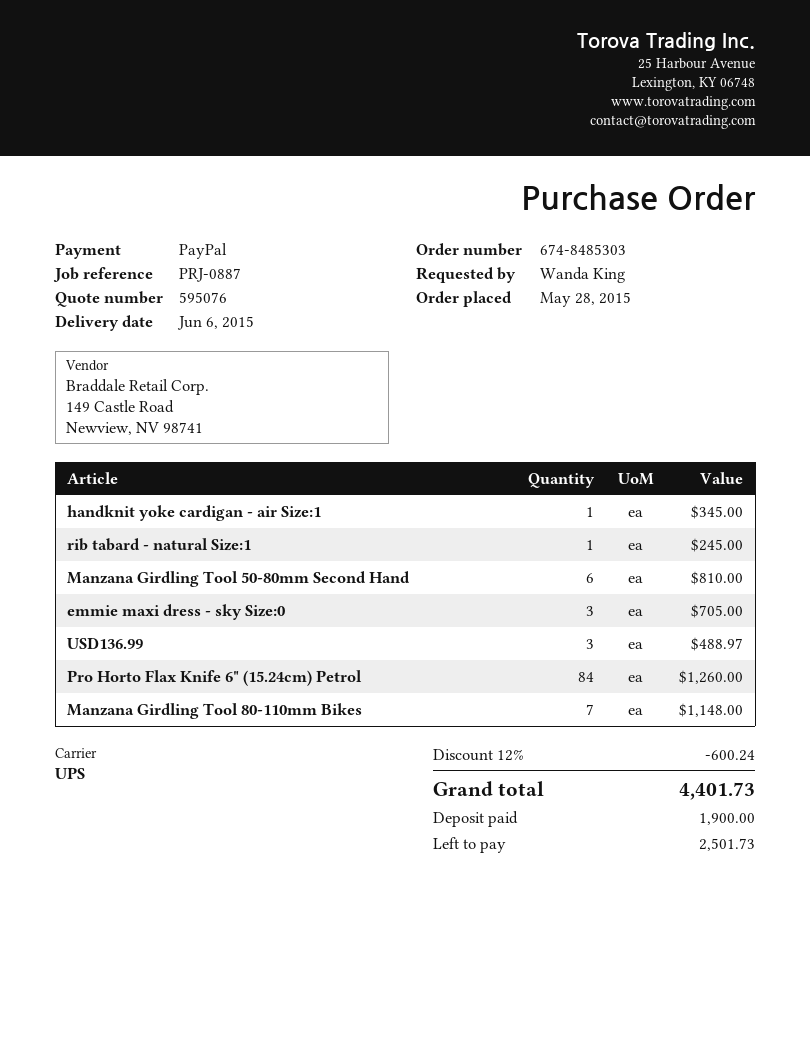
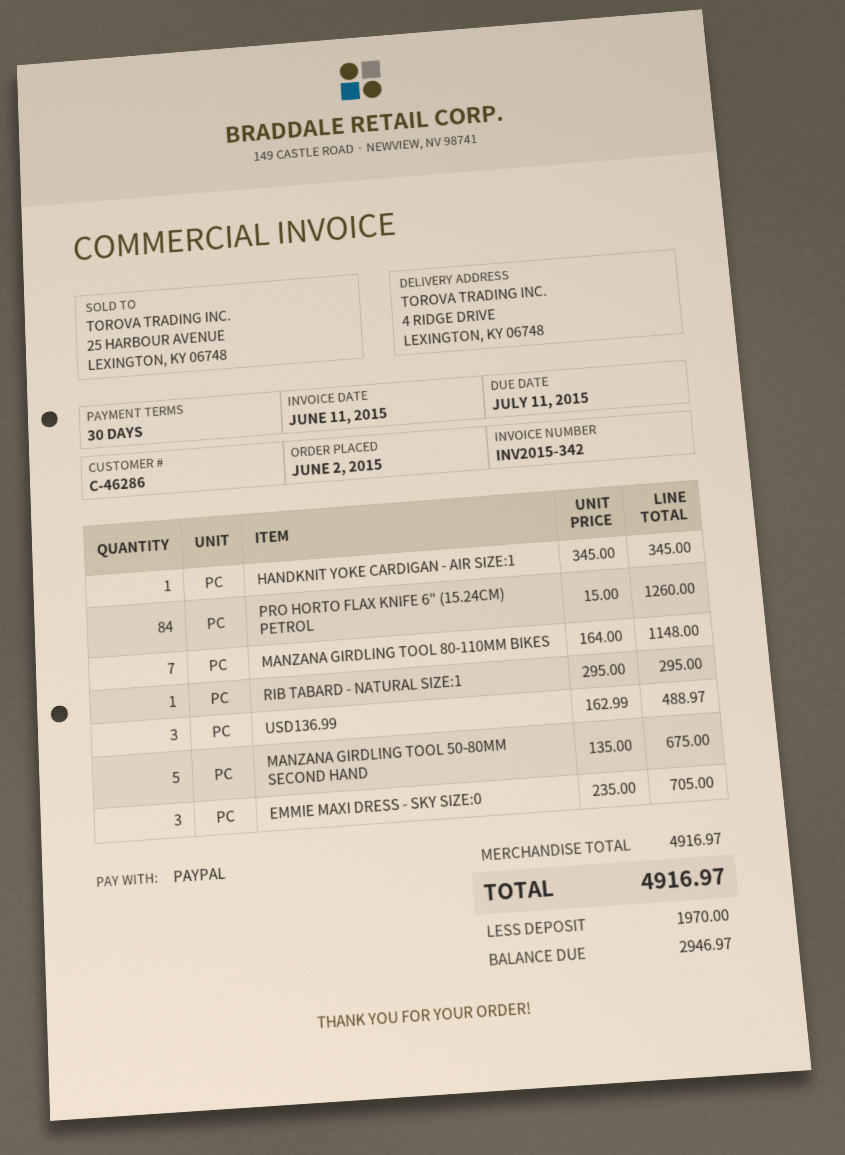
order date: 2015-05-28 -> 2015-06-02
rib tabard - natural Size:1: 1 for 245.00 -> 1 for 295.00
Manzana Girdling Tool 50-80mm Second Hand: 6 for 810.00 -> 5 for 675.00
discount: 12% = 600.24 -> none
total: 4401.73 -> 4916.97
deposit: 1900.00 -> 1970.00
balance: 2501.73 -> 2946.97

